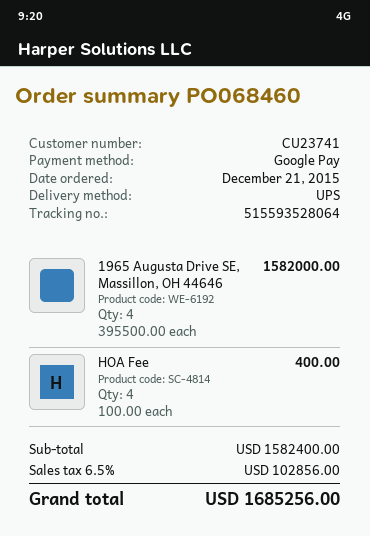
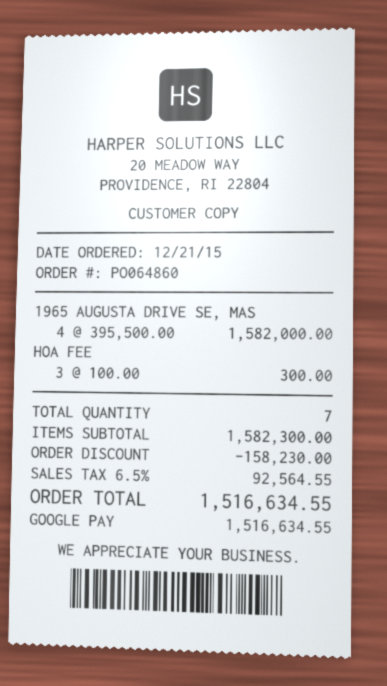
order number: PO068460 -> PO064860
HOA Fee: 4 x 100.00 = 400.00 -> 3 x 100.00 = 300.00
subtotal: 1582400.00 -> 1582300.00
discount: none -> 158230.00
tax: 6.5% = 102856.00 -> 6.5% = 92564.55
total: 1685256.00 -> 1516634.55

